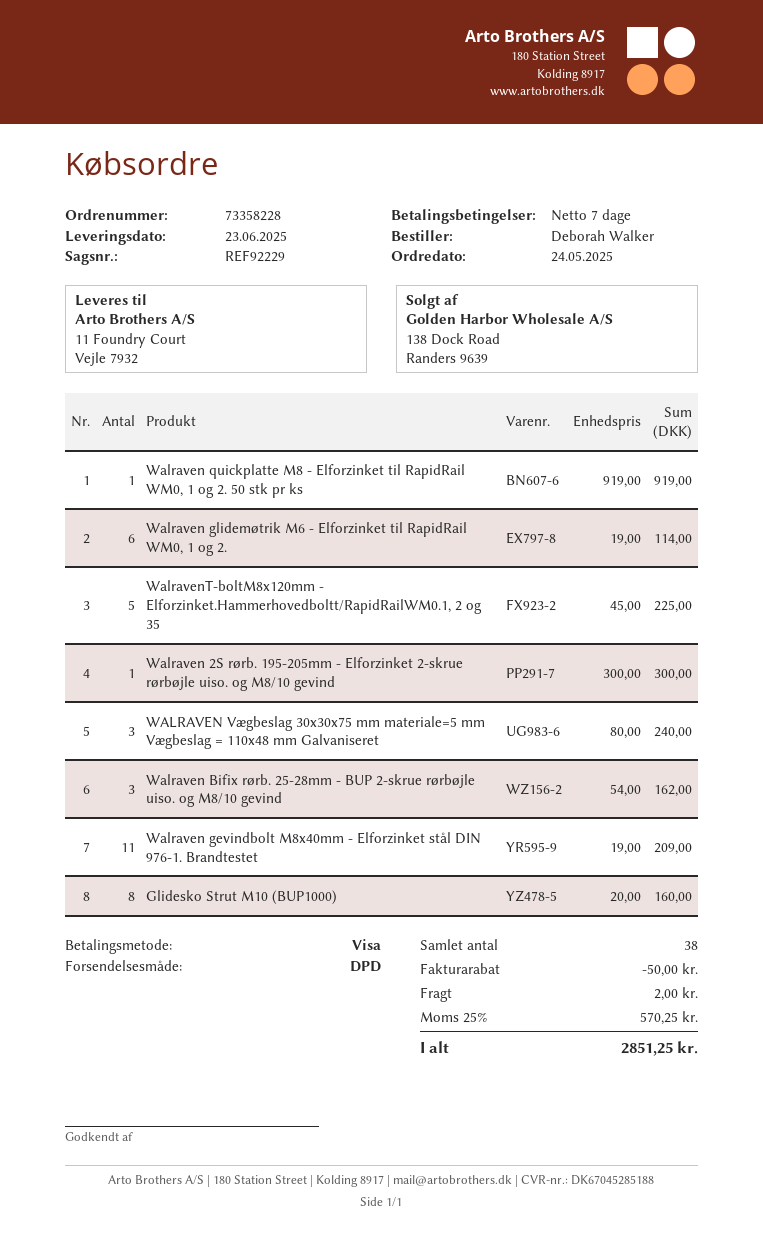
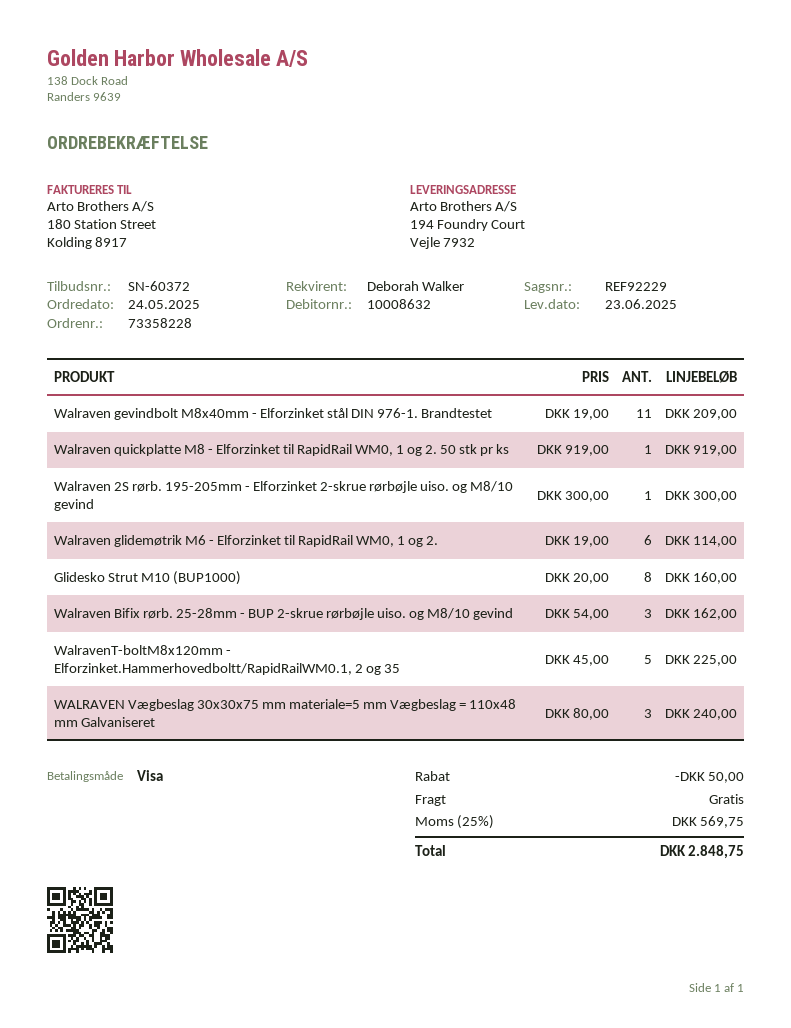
ship to: 11 Foundry Court, Vejle 7932 -> 194 Foundry Court, Vejle 7932
shipping: 2.00 -> 0.00
tax: 25% = 570.25 -> 25% = 569.75
total: 2851.25 -> 2848.75

